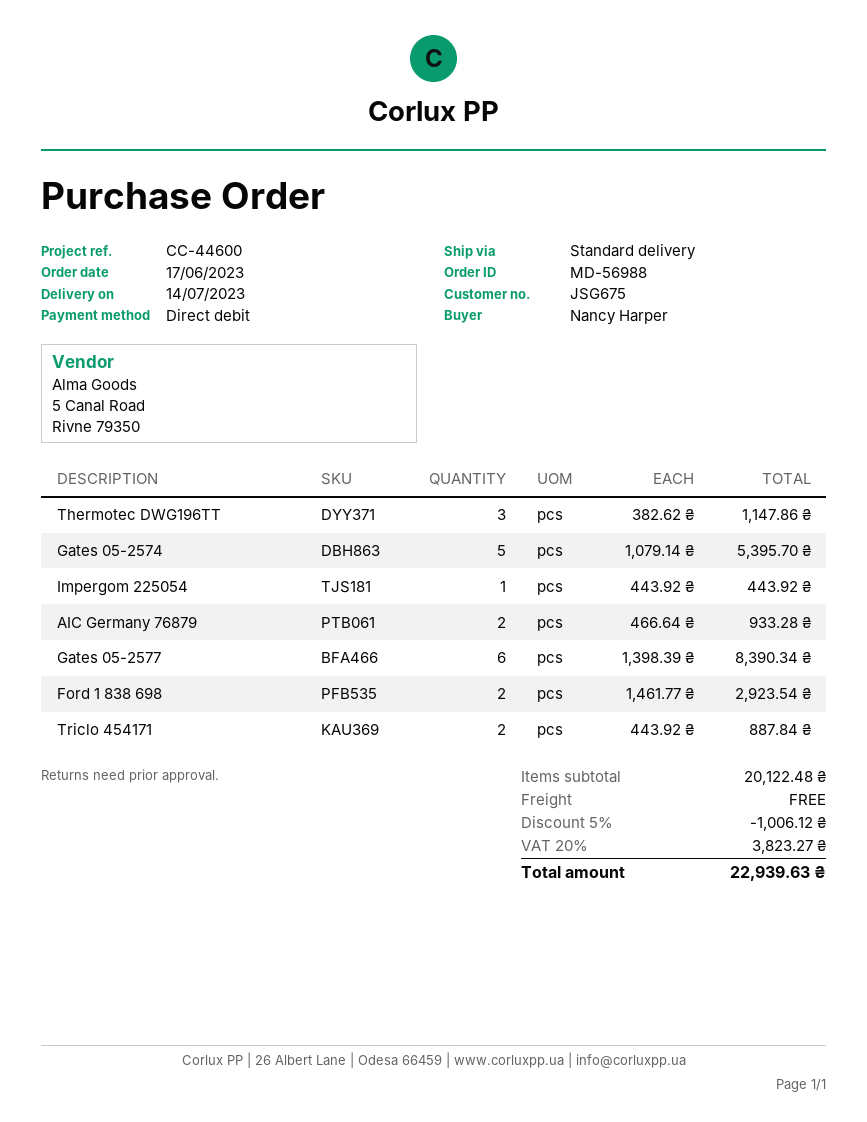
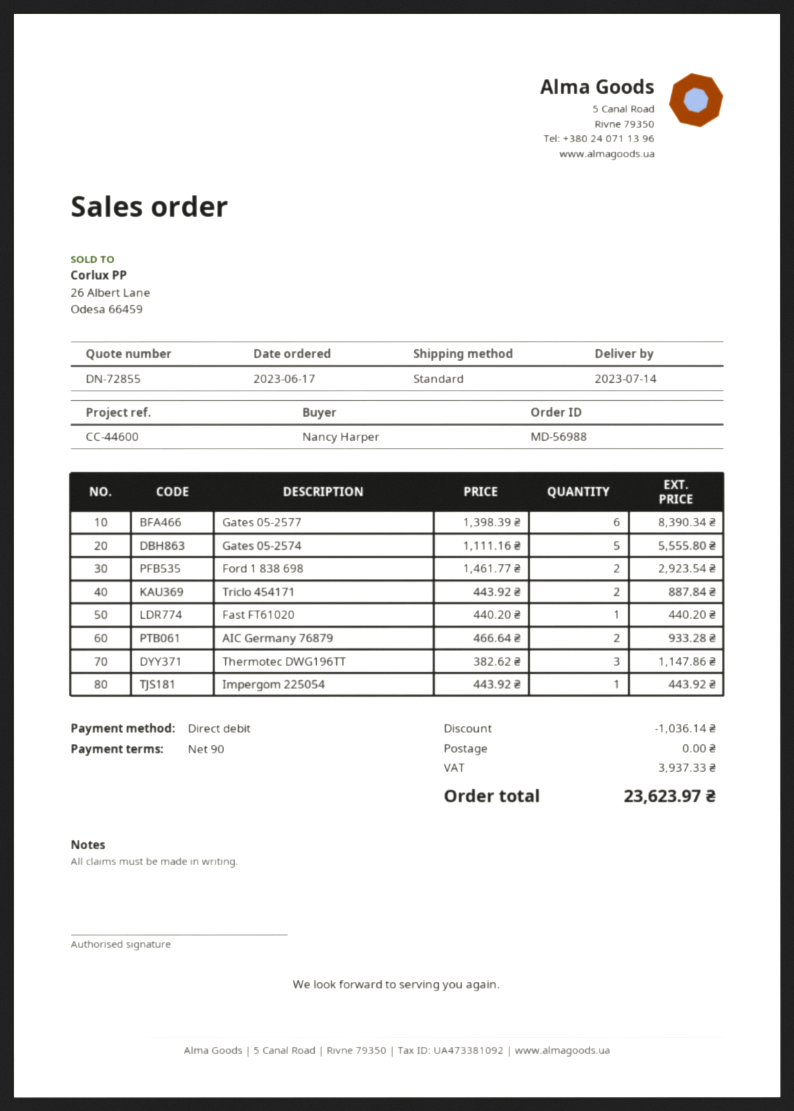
Gates 05-2574: 5 x 1079.14 = 5395.70 -> 5 x 1111.16 = 5555.80
Fast FT61020: none -> 1 x 440.20 = 440.20
discount: 1006.12 -> 1036.14
tax: 3823.27 -> 3937.33
total: 22939.63 -> 23623.97

